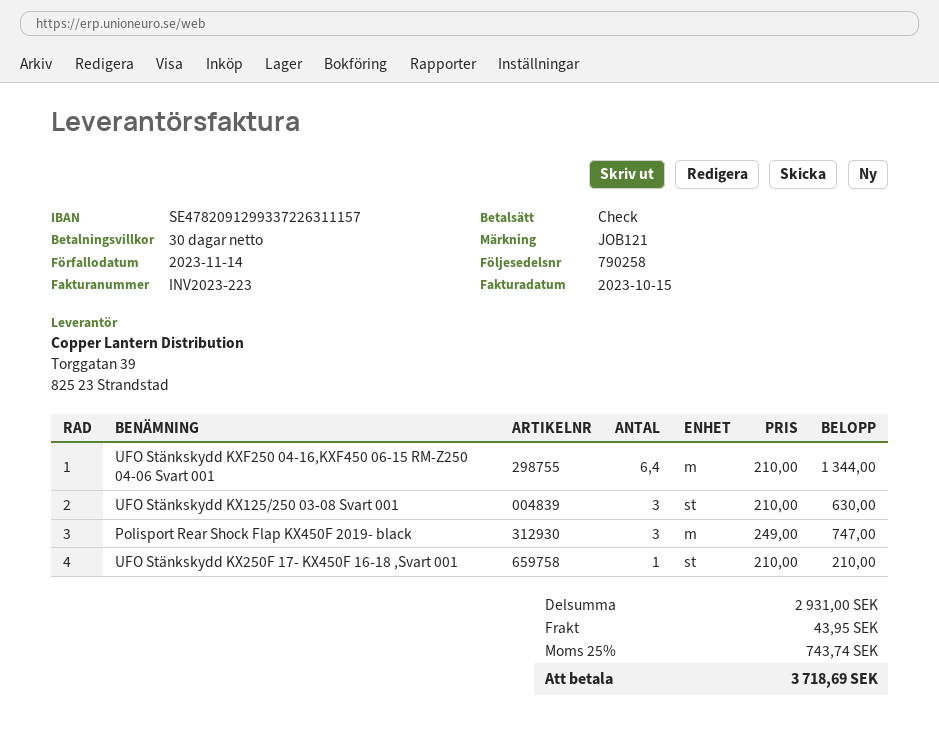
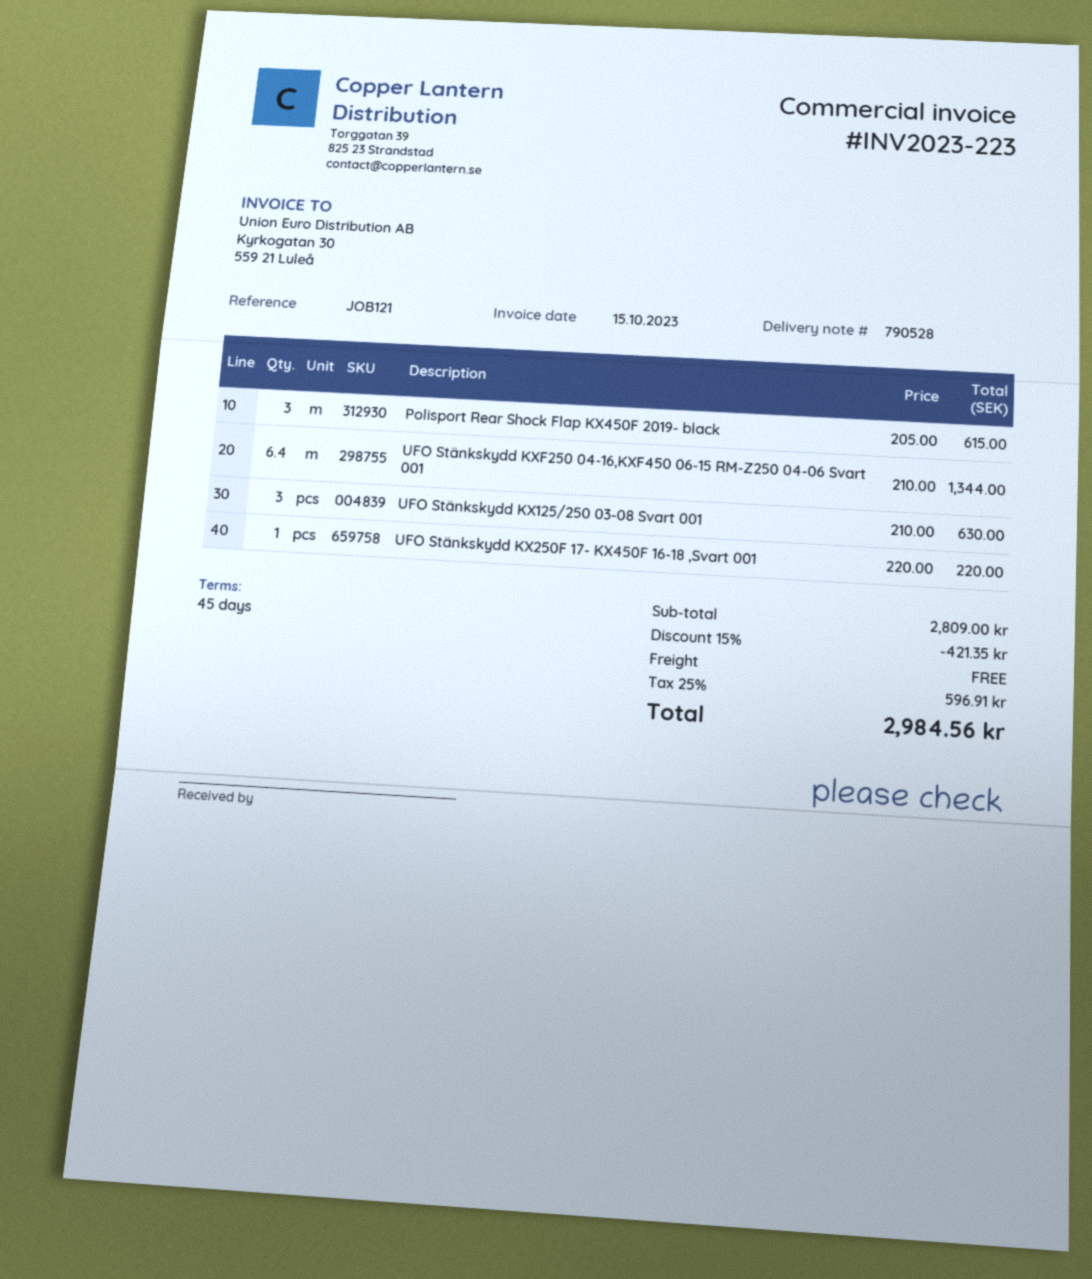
delivery note number: 790258 -> 790528
payment terms: 30 days -> 45 days
Polisport Rear Shock Flap KX450F 2019- black: 3 x 249.00 = 747.00 -> 3 x 205.00 = 615.00
UFO Stänkskydd KX250F 17- KX450F 16-18 ,Svart 001: 1 x 210.00 = 210.00 -> 1 x 220.00 = 220.00
subtotal: 2931.00 -> 2809.00
discount: none -> 15% = 421.35
shipping: 43.95 -> 0.00
tax: 25% = 743.74 -> 25% = 596.91
total: 3718.69 -> 2984.56

